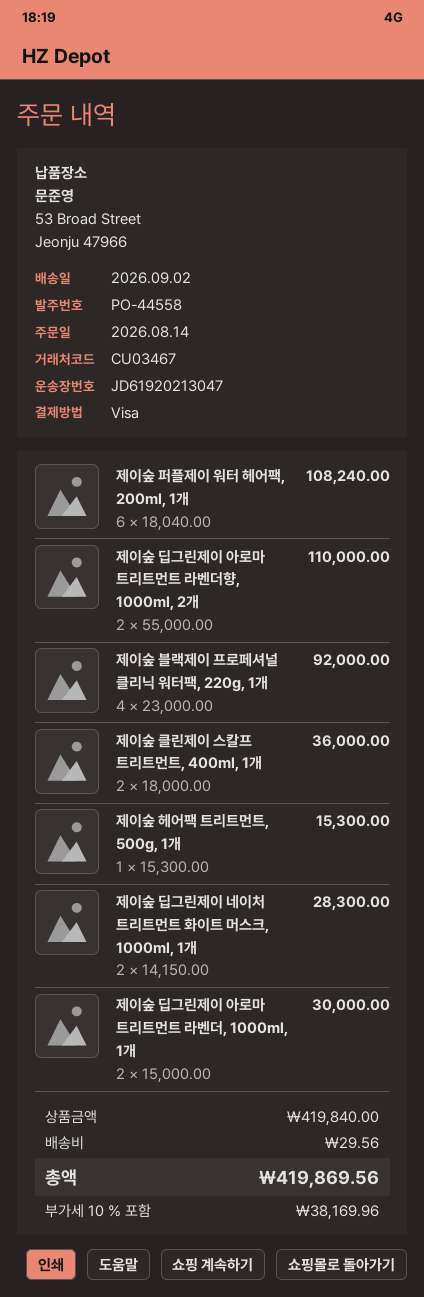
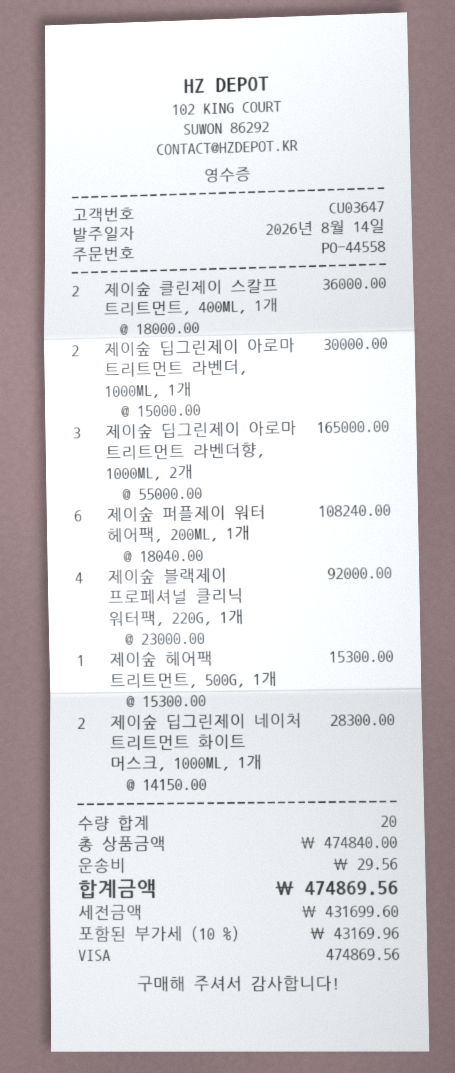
customer number: CU03467 -> CU03647
제이숲 딥그린제이 아로마 트리트먼트 라벤더향, 1000ml, 2개: 2 x 55000.00 = 110000.00 -> 3 x 55000.00 = 165000.00
subtotal: 419840.00 -> 474840.00
tax: 10% = 38169.96 -> 10% = 43169.96
total: 419869.56 -> 474869.56

